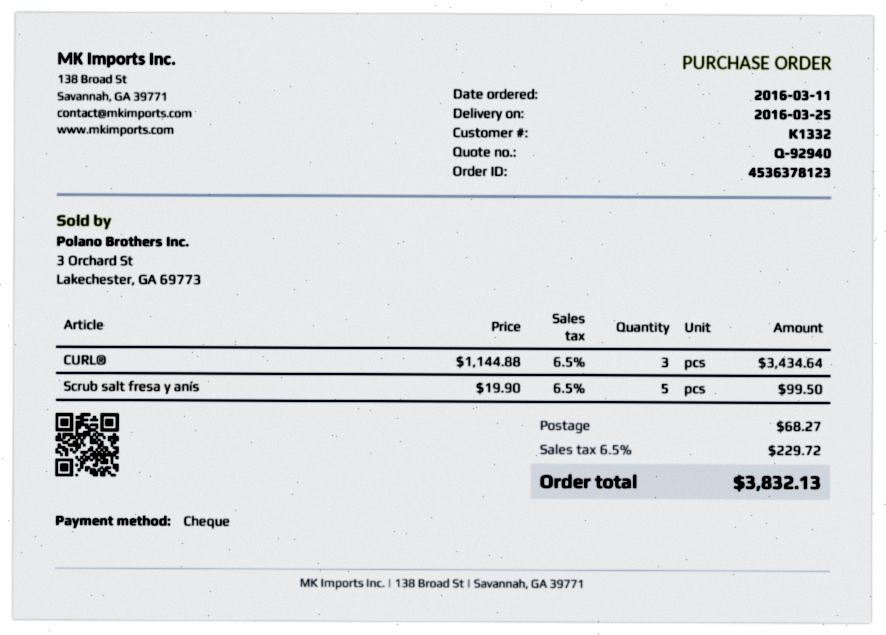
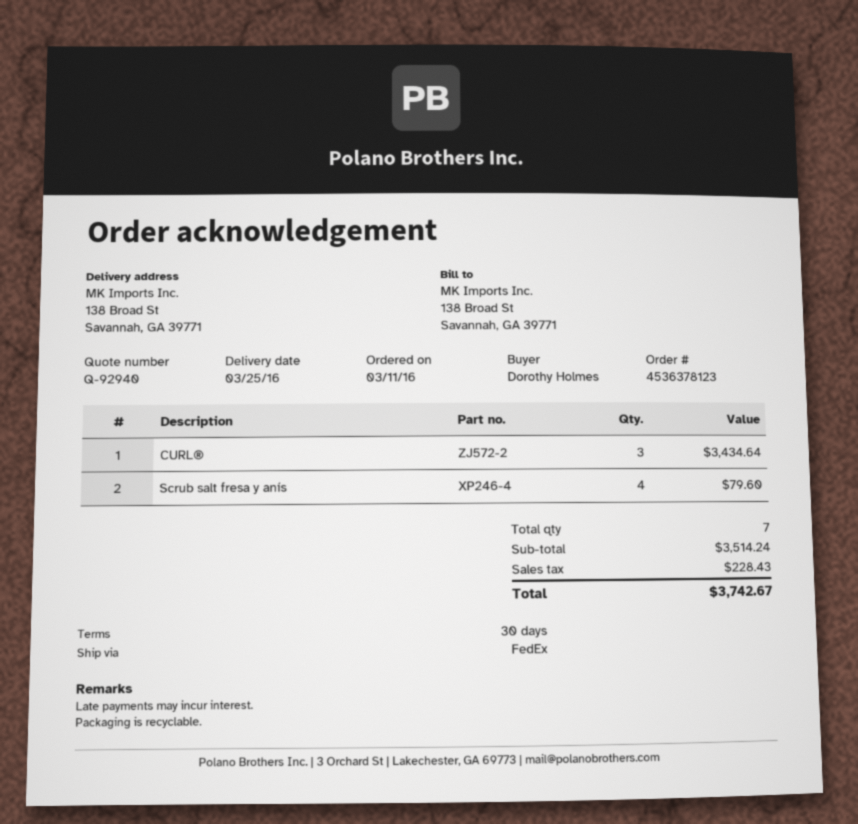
Scrub salt fresa y anís: 5 for 99.50 -> 4 for 79.60
shipping: 68.27 -> none
tax: 229.72 -> 228.43
total: 3832.13 -> 3742.67

